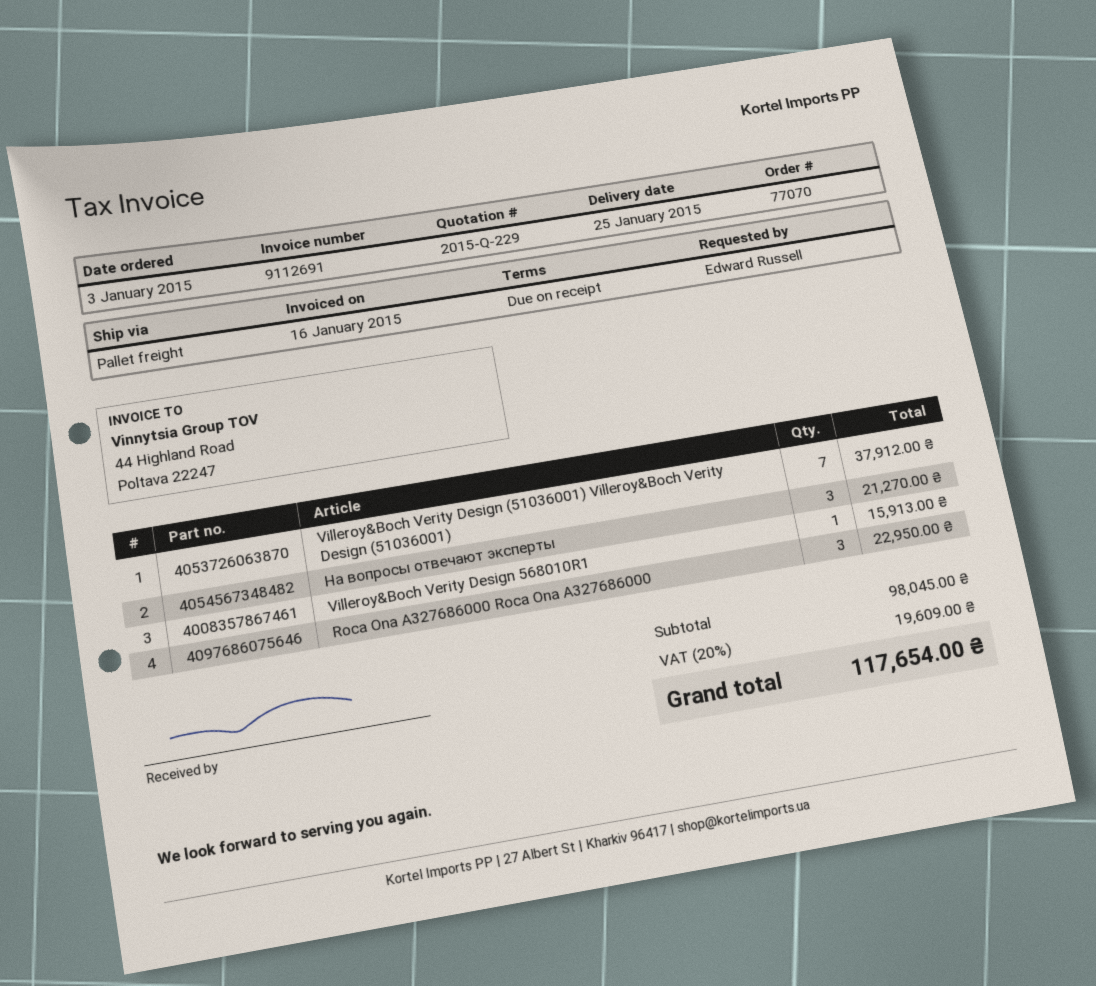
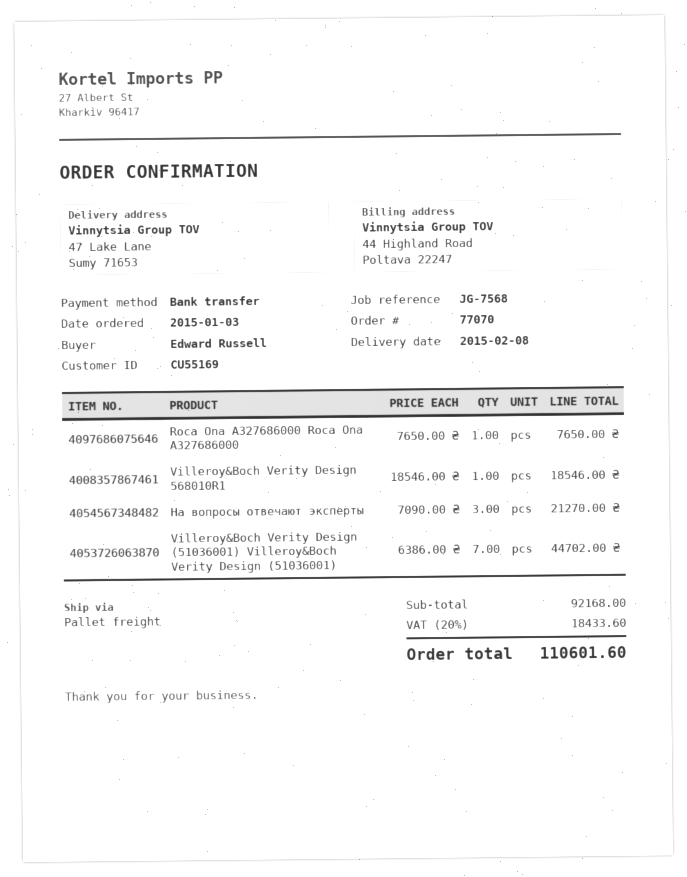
delivery date: 2015-01-25 -> 2015-02-08
Villeroy&Boch Verity Design (51036001) Villeroy&Boch Verity Design (51036001): 7 for 37912.00 -> 7 for 44702.00
Villeroy&Boch Verity Design 568010R1: 1 for 15913.00 -> 1 for 18546.00
Roca Ona A327686000 Roca Ona A327686000: 3 for 22950.00 -> 1 for 7650.00
subtotal: 98045.00 -> 92168.00
tax: 20% = 19609.00 -> 20% = 18433.60
total: 117654.00 -> 110601.60

